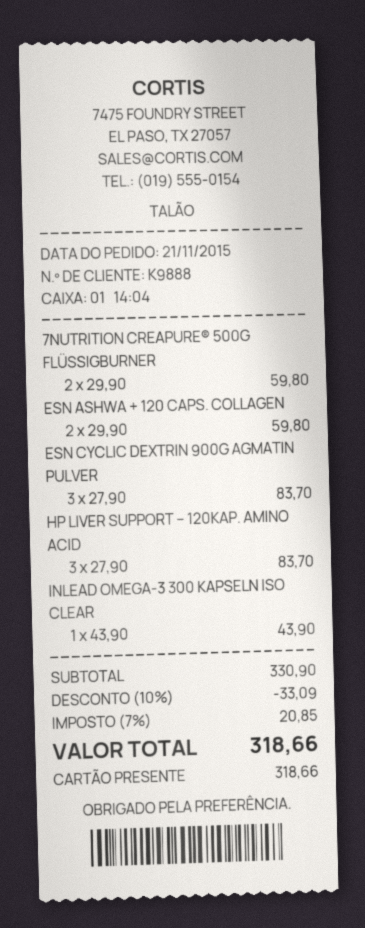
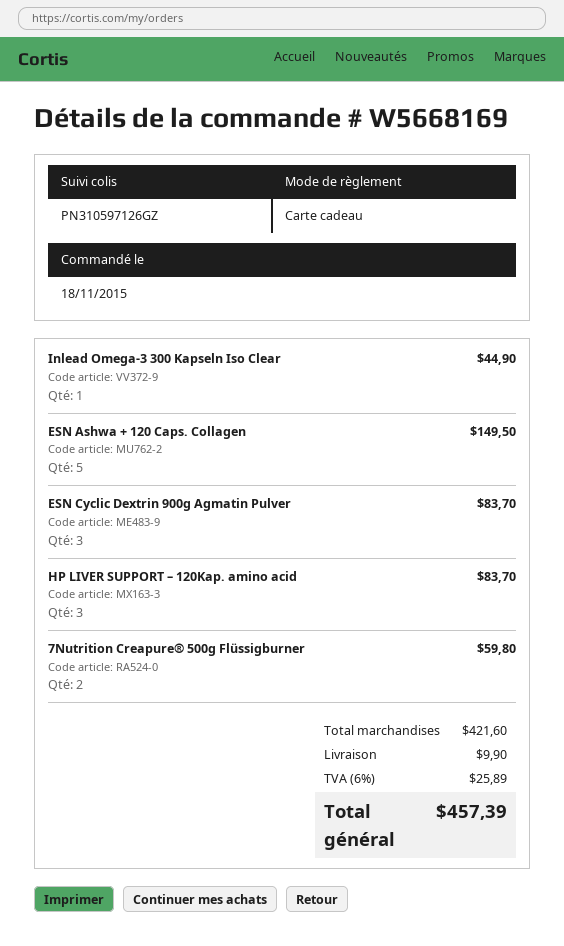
order date: 2015-11-21 -> 2015-11-18
ESN ASHWA + 120 CAPS. COLLAGEN: 2 for 59.80 -> 5 for 149.50
INLEAD OMEGA-3 300 KAPSELN ISO CLEAR: 1 for 43.90 -> 1 for 44.90
subtotal: 330.90 -> 421.60
discount: 10% = 33.09 -> none
shipping: none -> 9.90
tax: 7% = 20.85 -> 6% = 25.89
total: 318.66 -> 457.39

